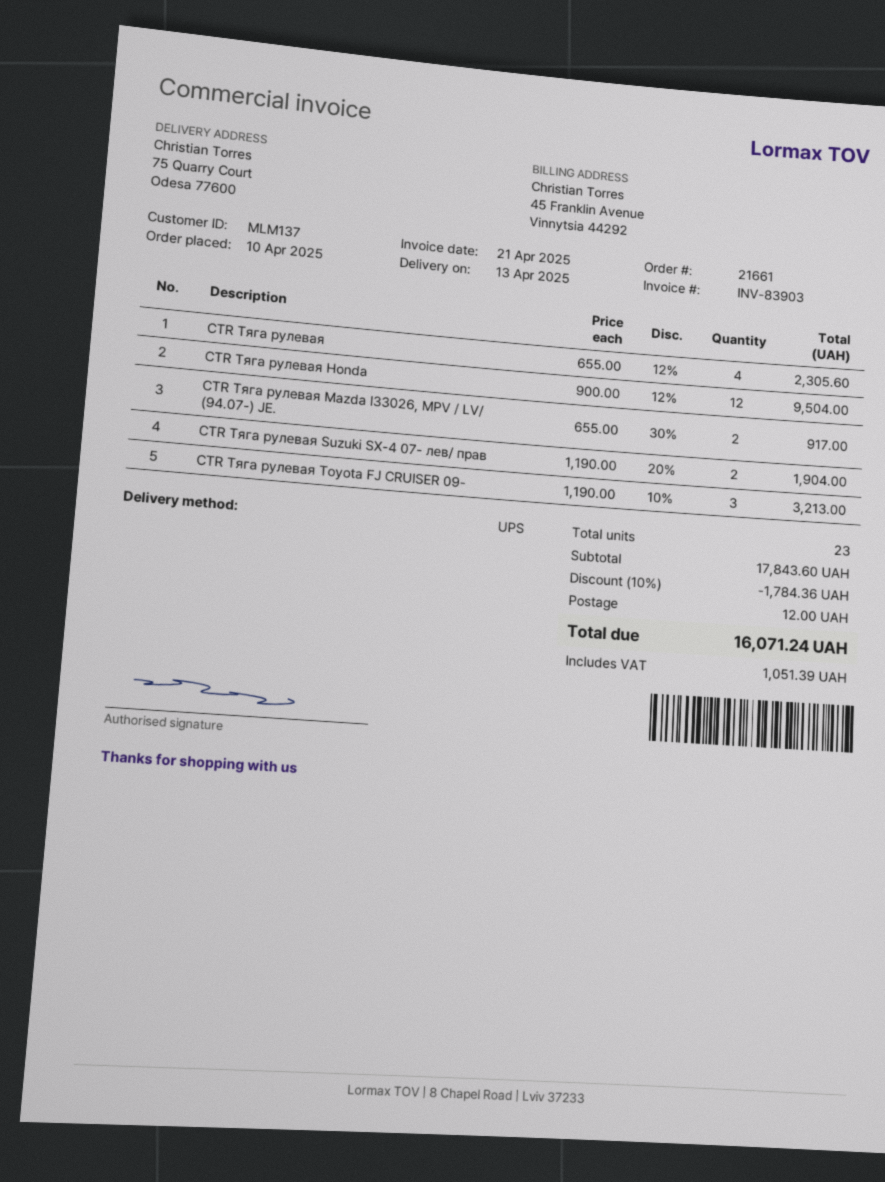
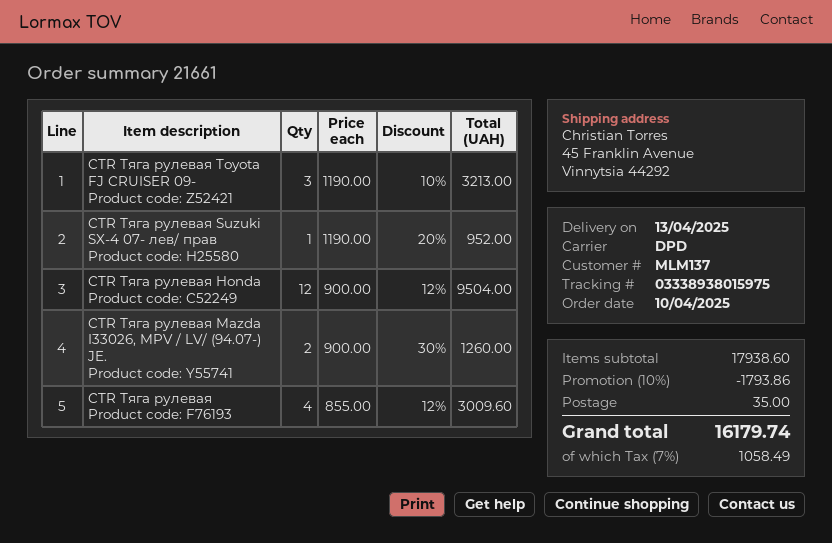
shipping method: UPS -> DPD
ship to: 75 Quarry Court, Odesa 77600 -> 45 Franklin Avenue, Vinnytsia 44292
CTR Тяга рулевая: 4 x 655.00 - 12% = 2305.60 -> 4 x 855.00 - 12% = 3009.60
CTR Тяга рулевая Mazda I33026, MPV / LV/ (94.07-) JE.: 2 x 655.00 - 30% = 917.00 -> 2 x 900.00 - 30% = 1260.00
CTR Тяга рулевая Suzuki SX-4 07- лев/ прав: 2 x 1190.00 - 20% = 1904.00 -> 1 x 1190.00 - 20% = 952.00
subtotal: 17843.60 -> 17938.60
discount: 10% = 1784.36 -> 10% = 1793.86
shipping: 12.00 -> 35.00
tax: 1051.39 -> 1058.49
total: 16071.24 -> 16179.74

